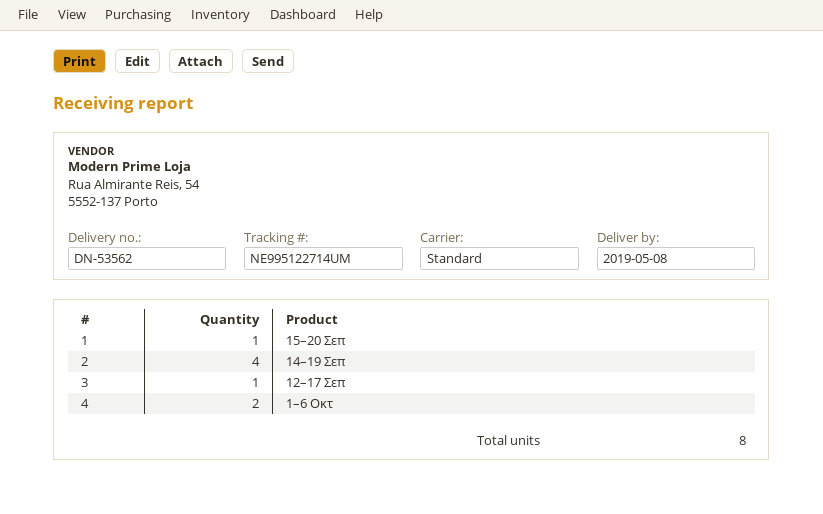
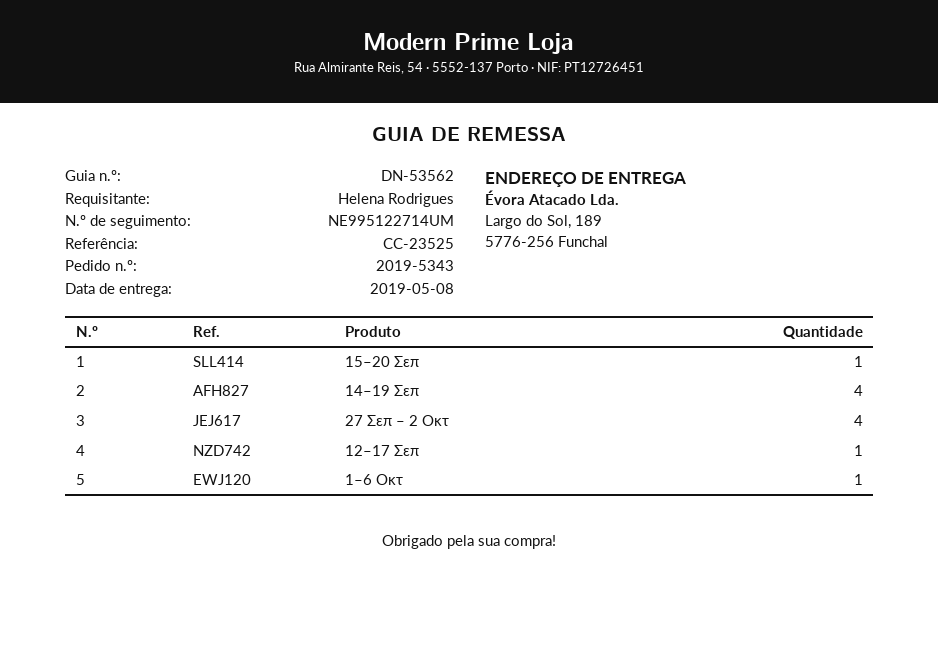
1–6 Οκτ: 2 -> 1
27 Σεπ – 2 Οκτ: none -> 4

